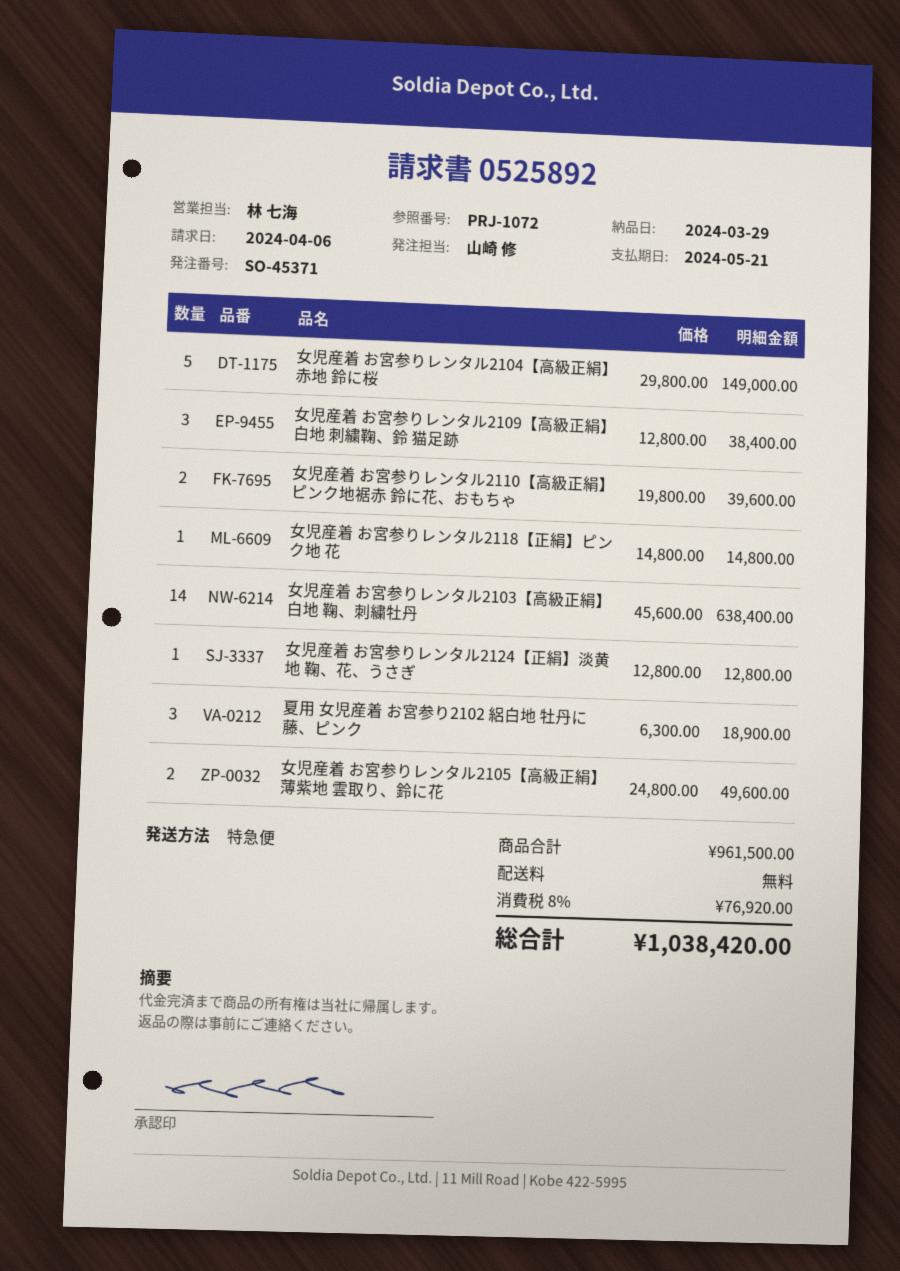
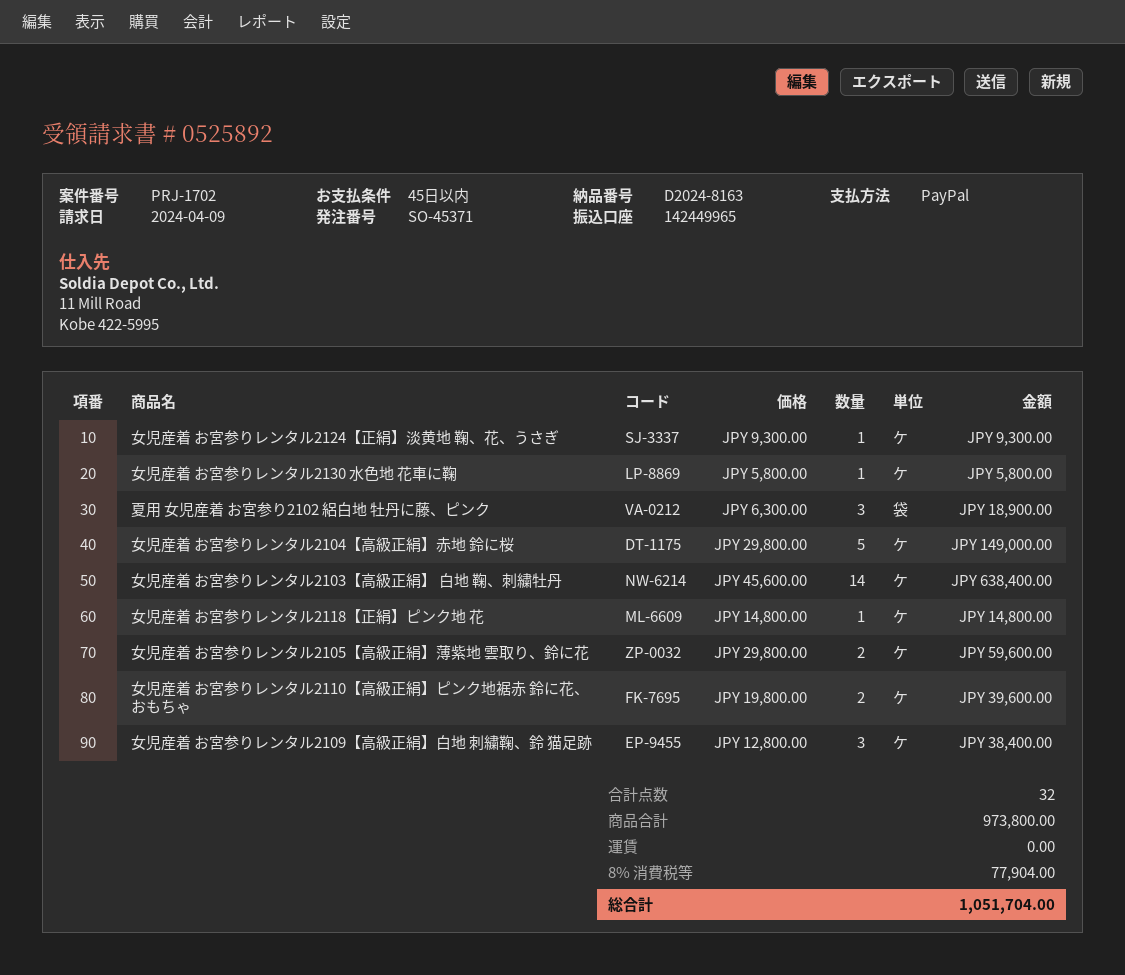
invoice date: 2024-04-06 -> 2024-04-09
reference: PRJ-1072 -> PRJ-1702
女児産着 お宮参りレンタル2124【正絹】淡黄地 鞠、花、うさぎ: 1 x 12800.00 = 12800.00 -> 1 x 9300.00 = 9300.00
女児産着 お宮参りレンタル2105【高級正絹】薄紫地 雲取り、鈴に花: 2 x 24800.00 = 49600.00 -> 2 x 29800.00 = 59600.00
女児産着 お宮参りレンタル2130 水色地 花車に鞠: none -> 1 x 5800.00 = 5800.00
subtotal: 961500.00 -> 973800.00
tax: 8% = 76920.00 -> 8% = 77904.00
total: 1038420.00 -> 1051704.00

